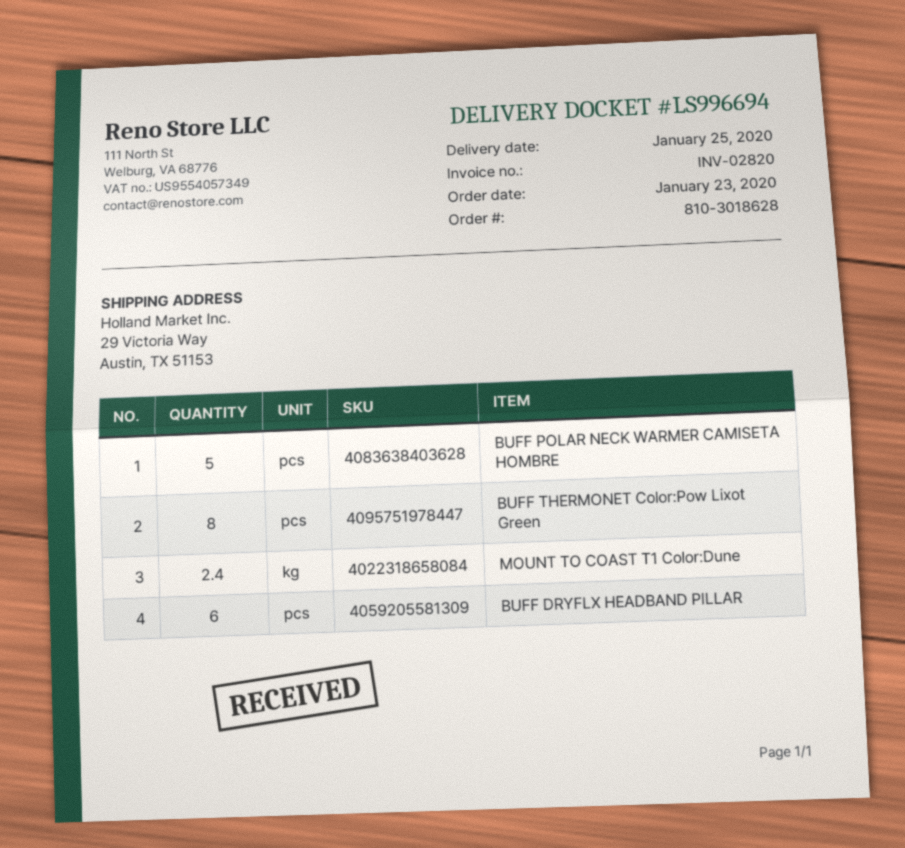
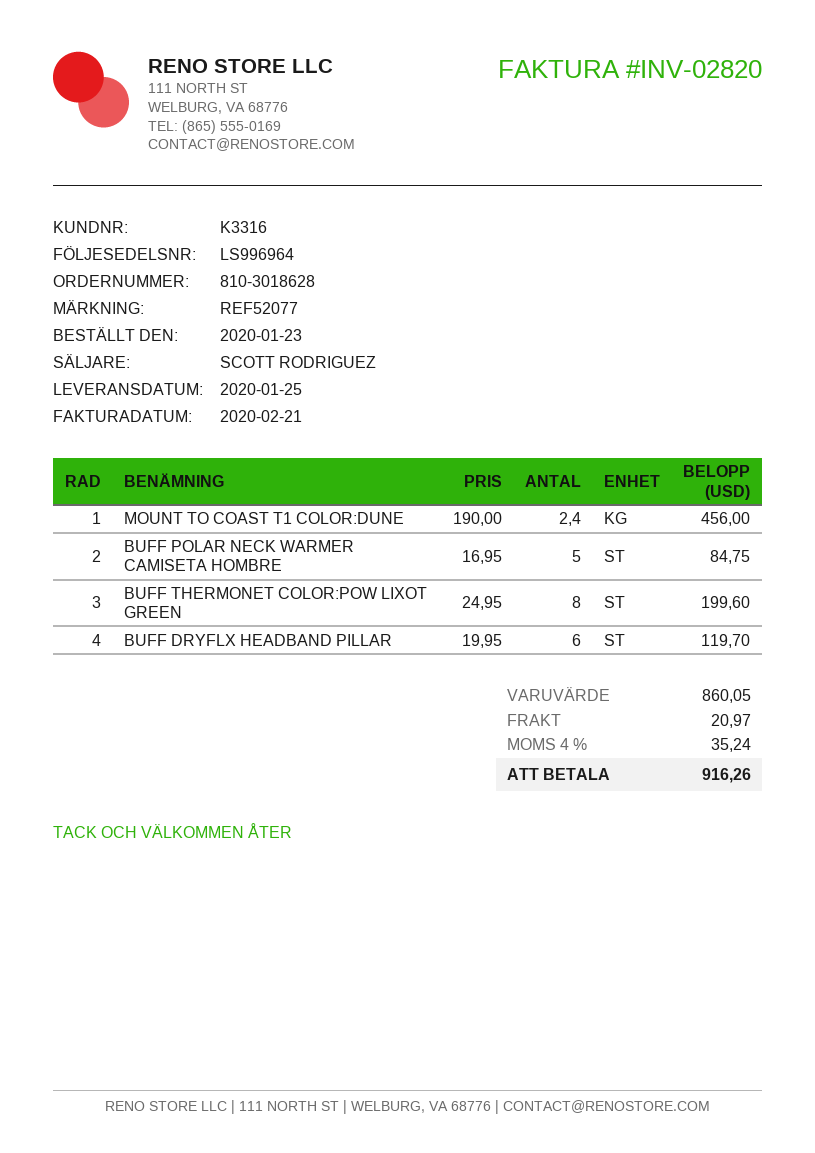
delivery note number: LS996694 -> LS996964

